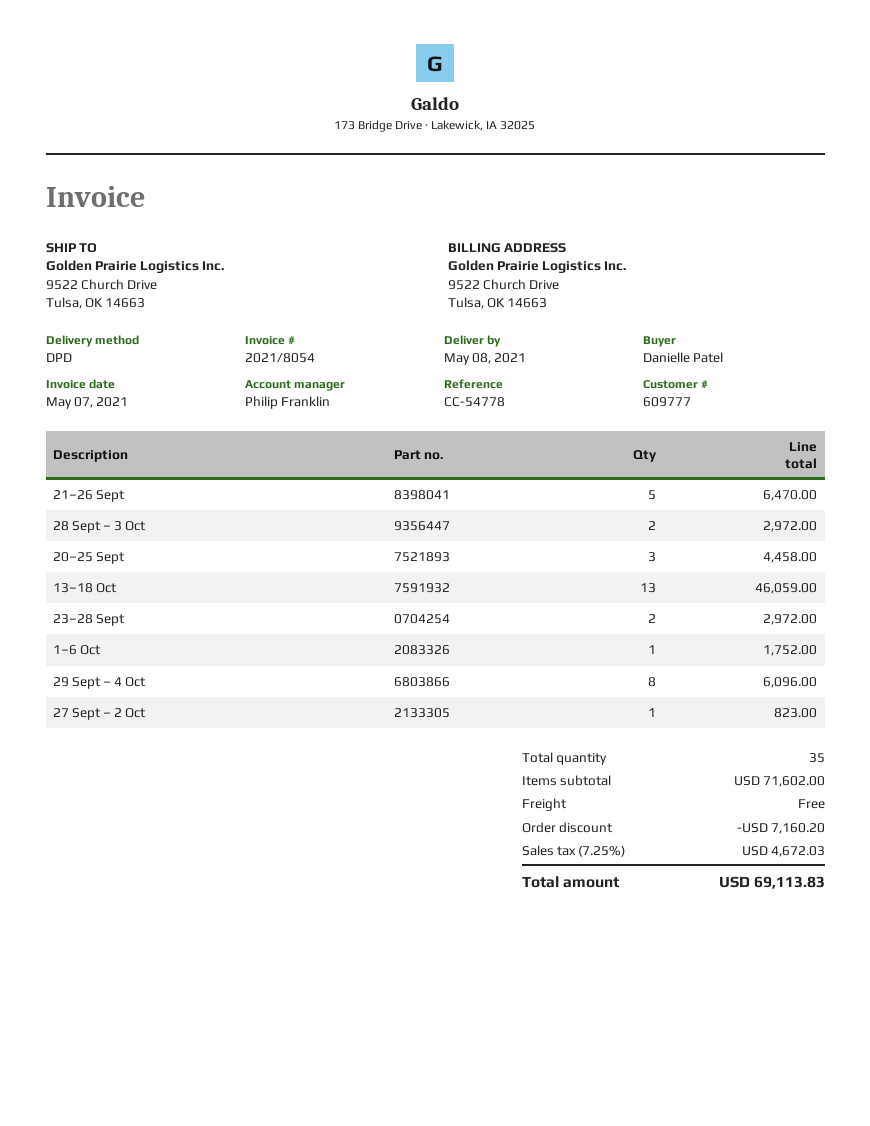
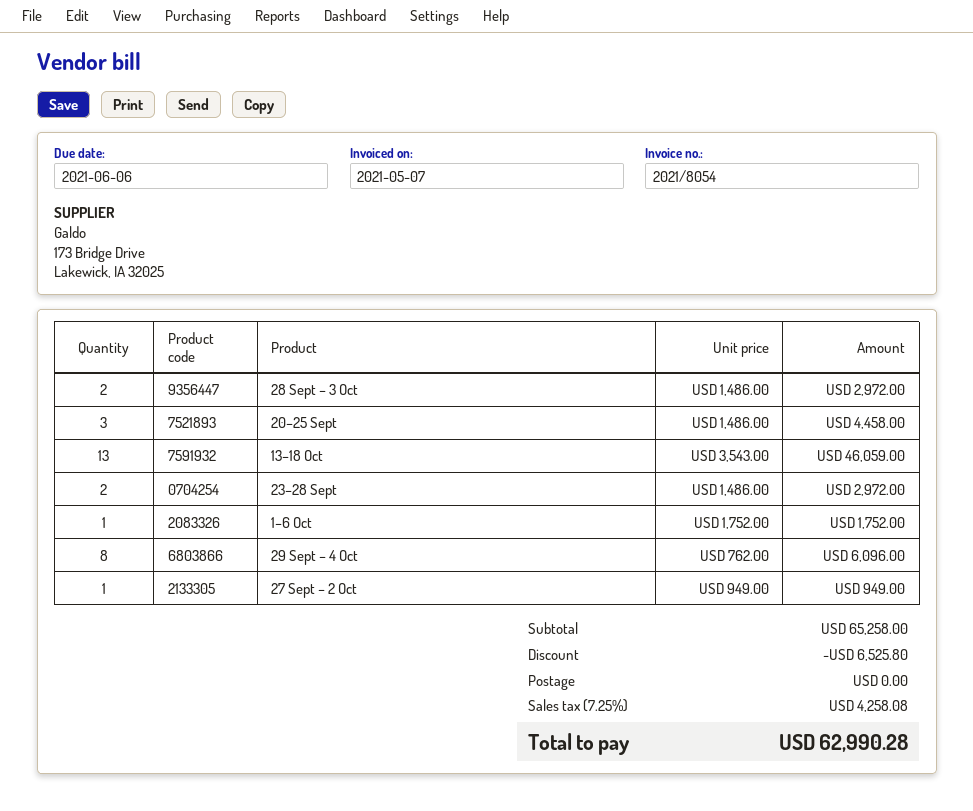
21–26 Sept: 5 for 6470.00 -> none
27 Sept – 2 Oct: 1 for 823.00 -> 1 for 949.00
subtotal: 71602.00 -> 65258.00
discount: 7160.20 -> 6525.80
tax: 7.25% = 4672.03 -> 7.25% = 4258.08
total: 69113.83 -> 62990.28

